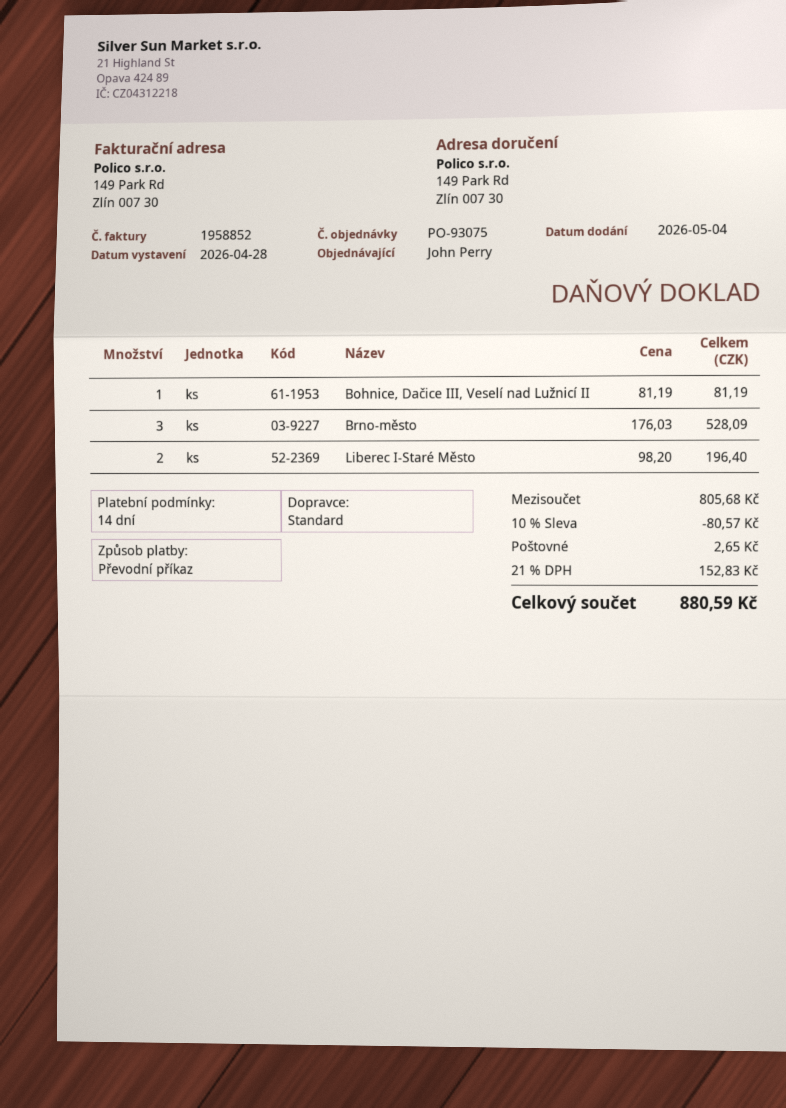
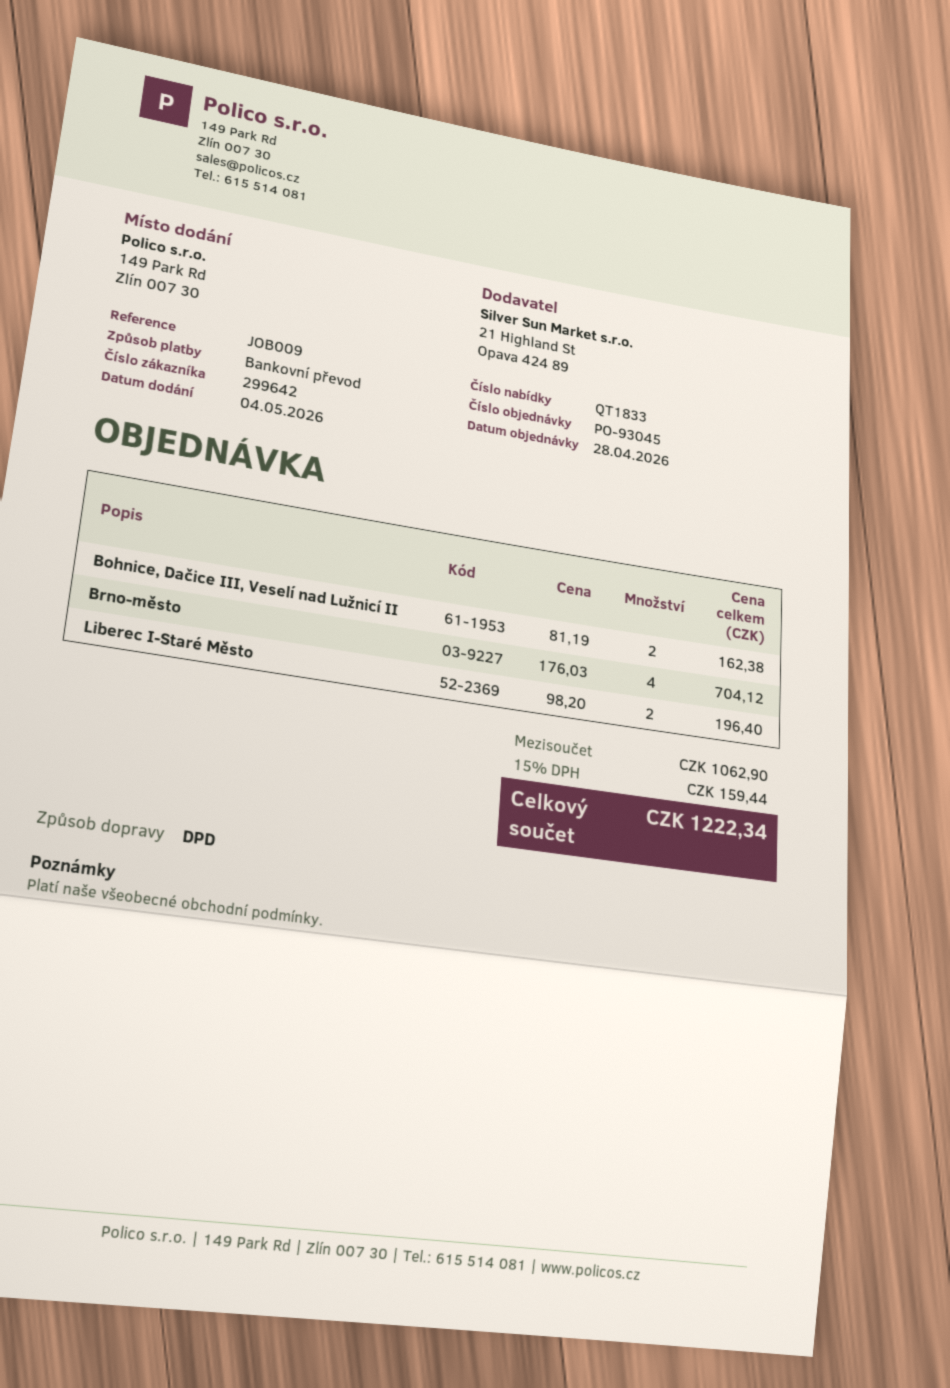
order number: PO-93075 -> PO-93045
shipping method: standard -> DPD
Bohnice, Dačice III, Veselí nad Lužnicí II: 1 x 81.19 = 81.19 -> 2 x 81.19 = 162.38
Brno-město: 3 x 176.03 = 528.09 -> 4 x 176.03 = 704.12
subtotal: 805.68 -> 1062.90
discount: 10% = 80.57 -> none
shipping: 2.65 -> none
tax: 21% = 152.83 -> 15% = 159.44
total: 880.59 -> 1222.34

